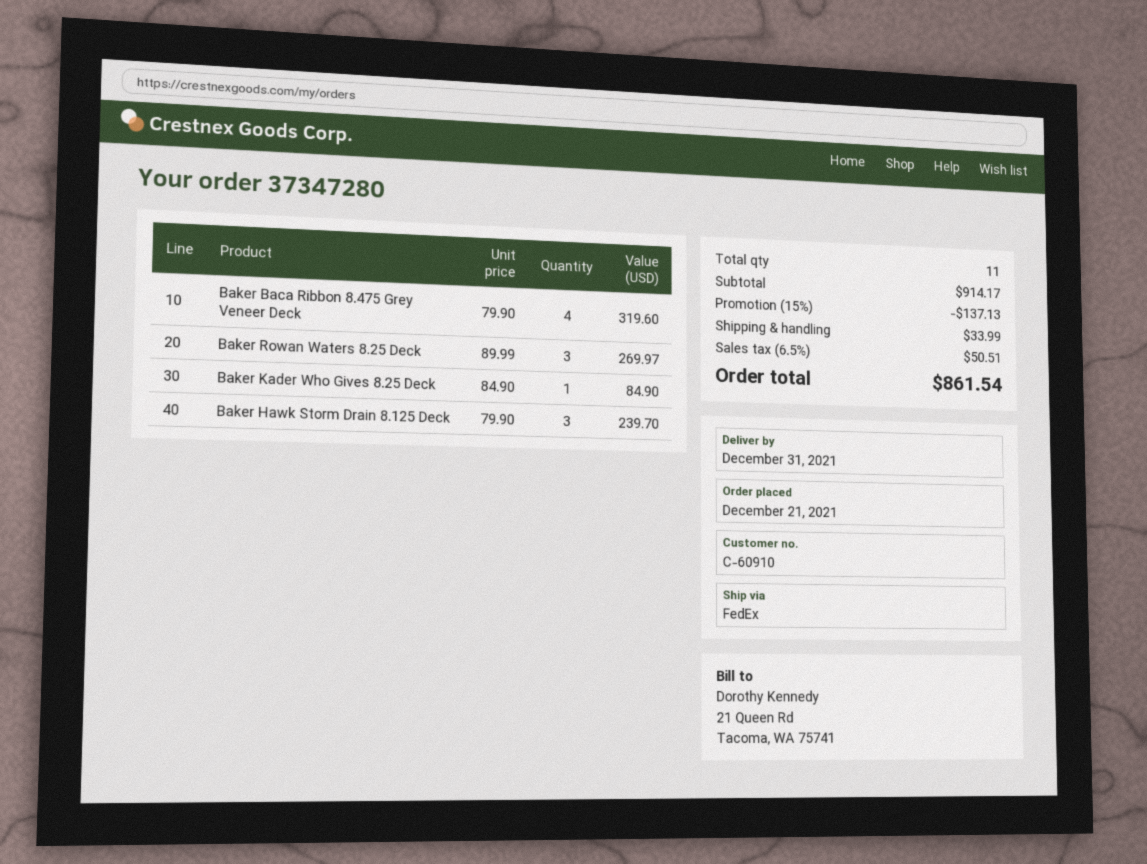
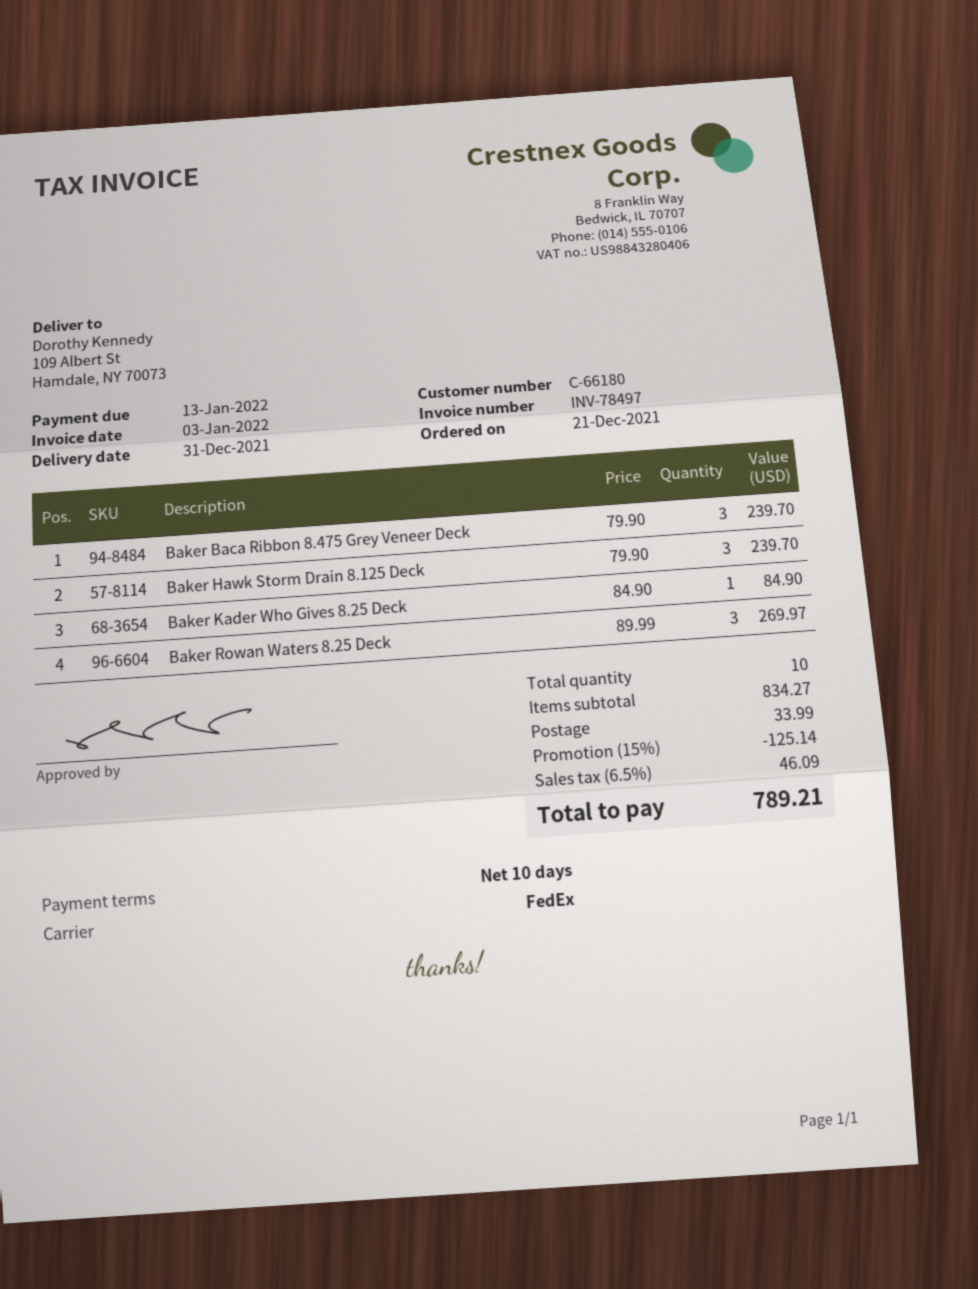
customer number: C-60910 -> C-66180
Baker Baca Ribbon 8.475 Grey Veneer Deck: 4 x 79.90 = 319.60 -> 3 x 79.90 = 239.70
total quantity: 11 -> 10
subtotal: 914.17 -> 834.27
discount: 15% = 137.13 -> 15% = 125.14
tax: 6.5% = 50.51 -> 6.5% = 46.09
total: 861.54 -> 789.21

